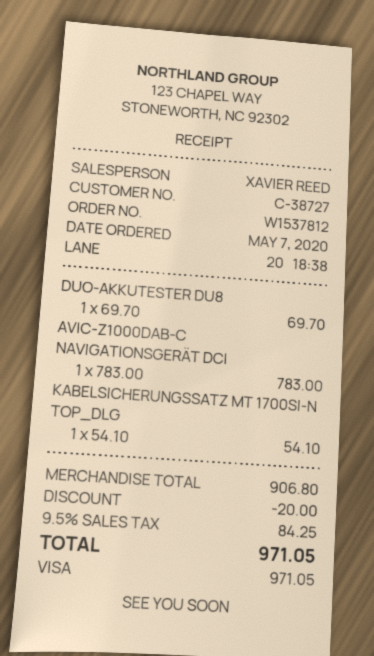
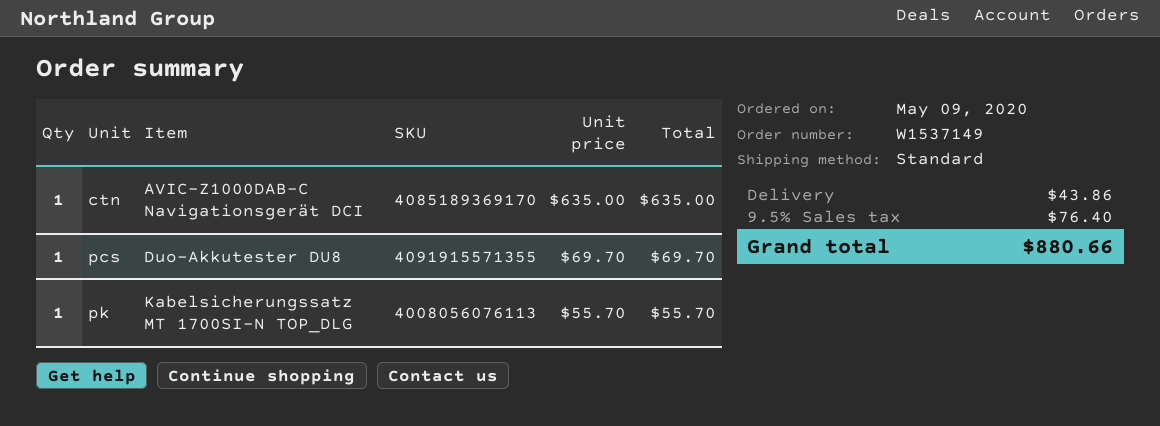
order number: W1537812 -> W1537149
order date: 2020-05-07 -> 2020-05-09
AVIC-Z1000DAB-C NAVIGATIONSGERÄT DCI: 1 x 783.00 = 783.00 -> 1 x 635.00 = 635.00
KABELSICHERUNGSSATZ MT 1700SI-N TOP_DLG: 1 x 54.10 = 54.10 -> 1 x 55.70 = 55.70
discount: 20.00 -> none
shipping: none -> 43.86
tax: 9.5% = 84.25 -> 9.5% = 76.40
total: 971.05 -> 880.66

